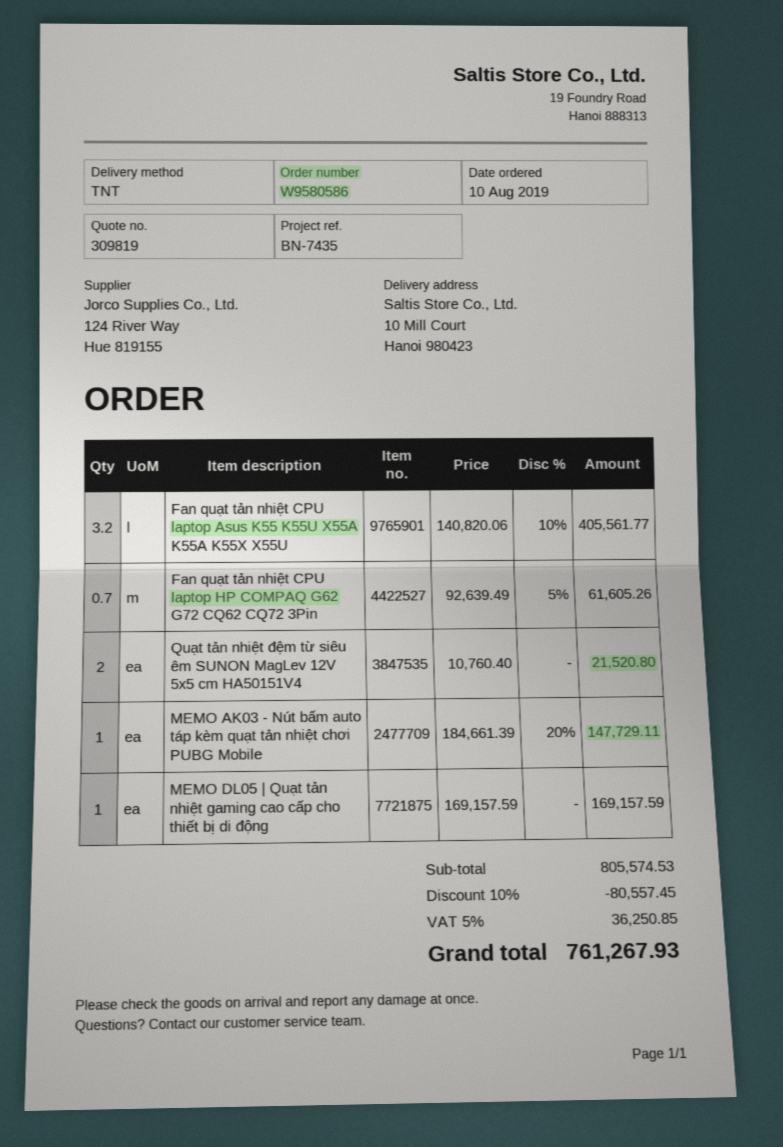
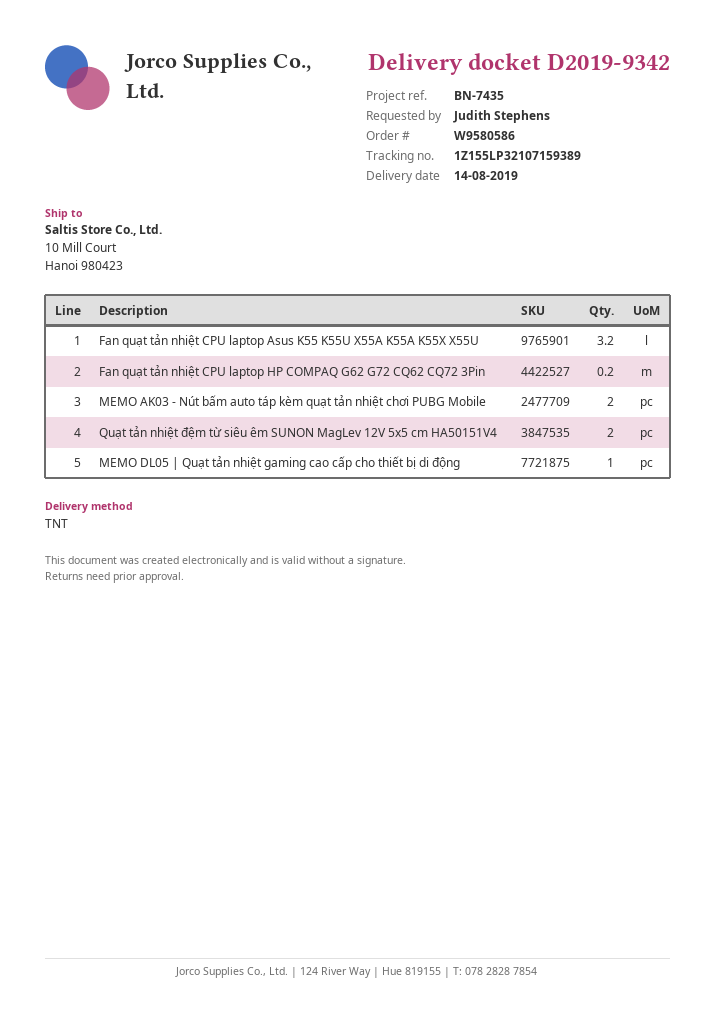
Fan quạt tản nhiệt CPU laptop HP COMPAQ G62 G72 CQ62 CQ72 3Pin: 0.7 -> 0.2
MEMO AK03 - Nút bấm auto táp kèm quạt tản nhiệt chơi PUBG Mobile: 1 -> 2

